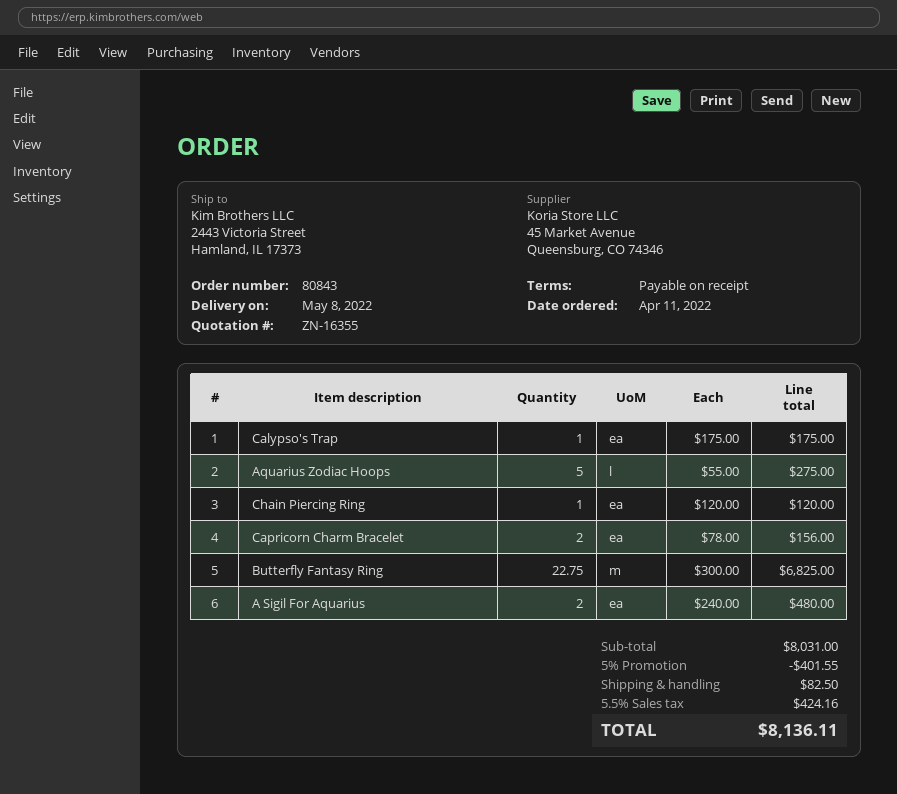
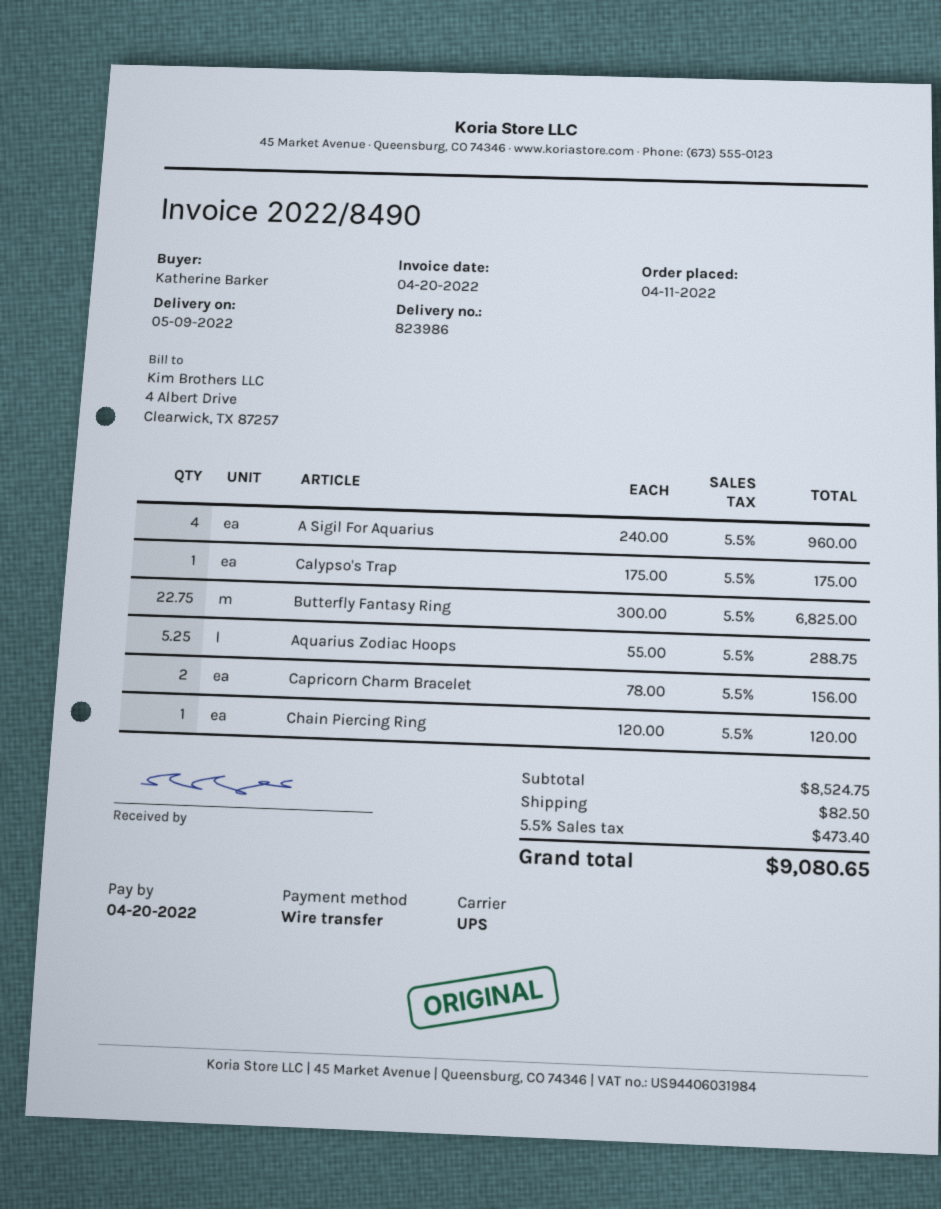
delivery date: 2022-05-08 -> 2022-05-09
Aquarius Zodiac Hoops: 5 x 55.00 = 275.00 -> 5.25 x 55.00 = 288.75
A Sigil For Aquarius: 2 x 240.00 = 480.00 -> 4 x 240.00 = 960.00
subtotal: 8031.00 -> 8524.75
discount: 5% = 401.55 -> none
tax: 5.5% = 424.16 -> 5.5% = 473.40
total: 8136.11 -> 9080.65

